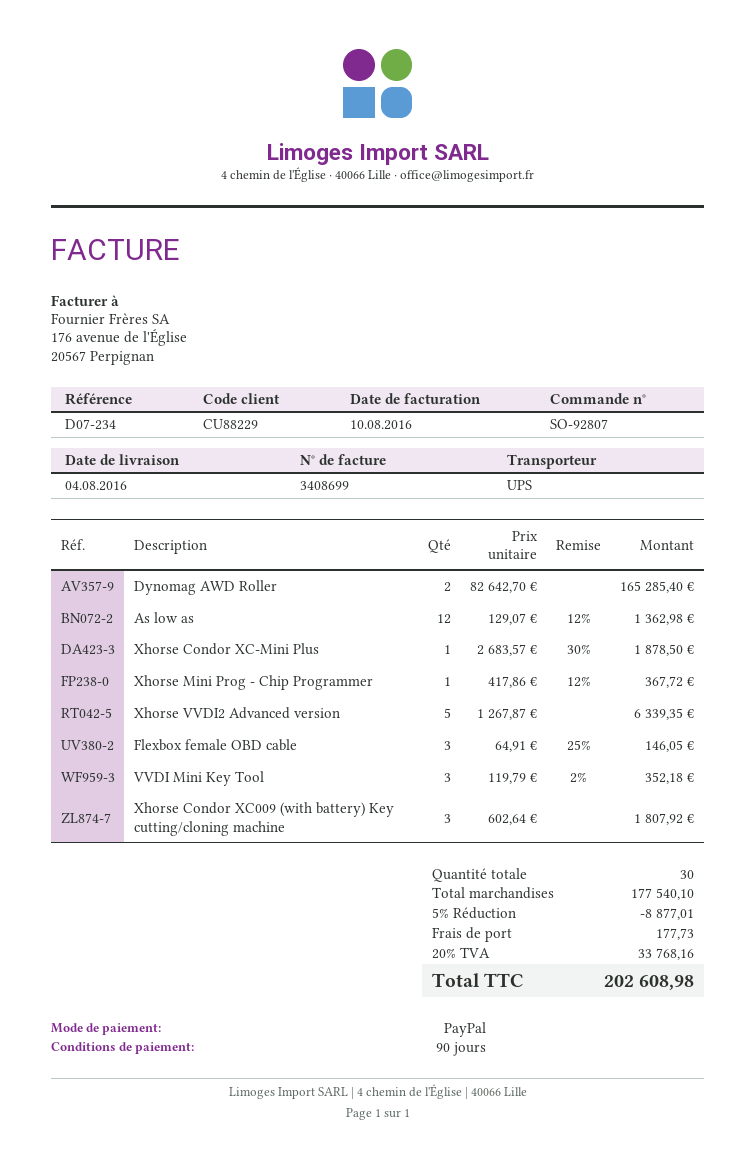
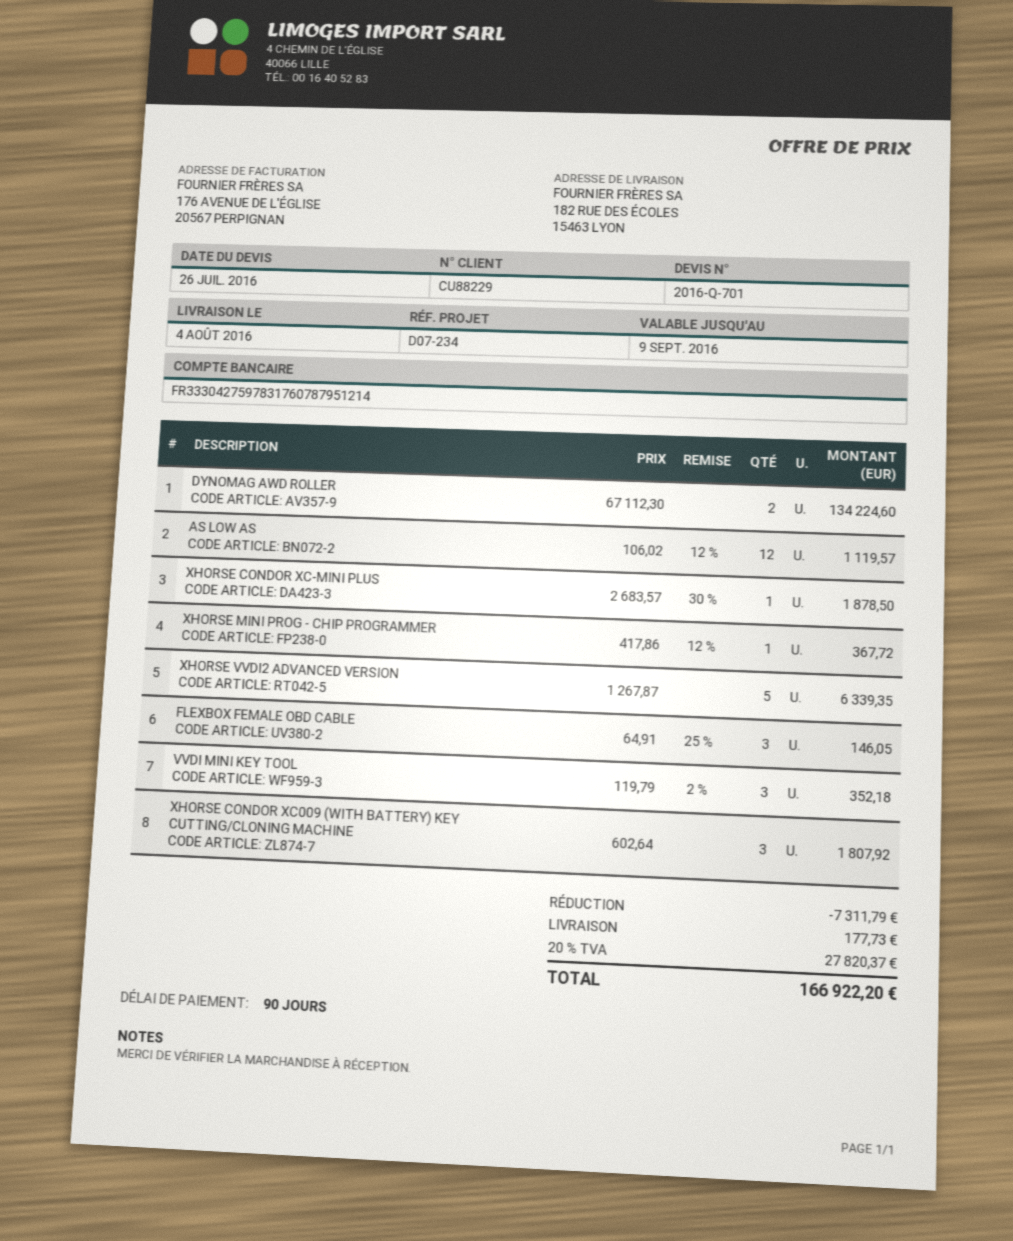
Dynomag AWD Roller: 2 x 82642.70 = 165285.40 -> 2 x 67112.30 = 134224.60
As low as: 12 x 129.07 - 12% = 1362.98 -> 12 x 106.02 - 12% = 1119.57
discount: 8877.01 -> 7311.79
tax: 20% = 33768.16 -> 20% = 27820.37
total: 202608.98 -> 166922.20

